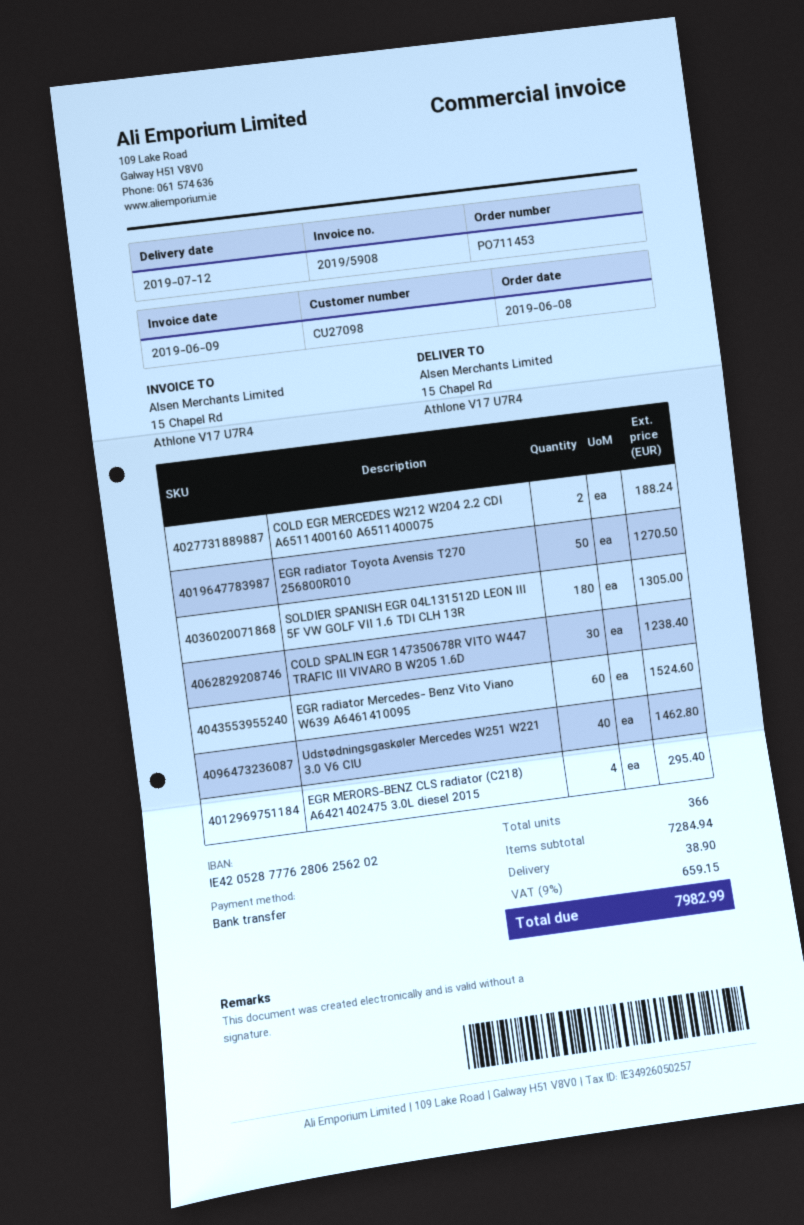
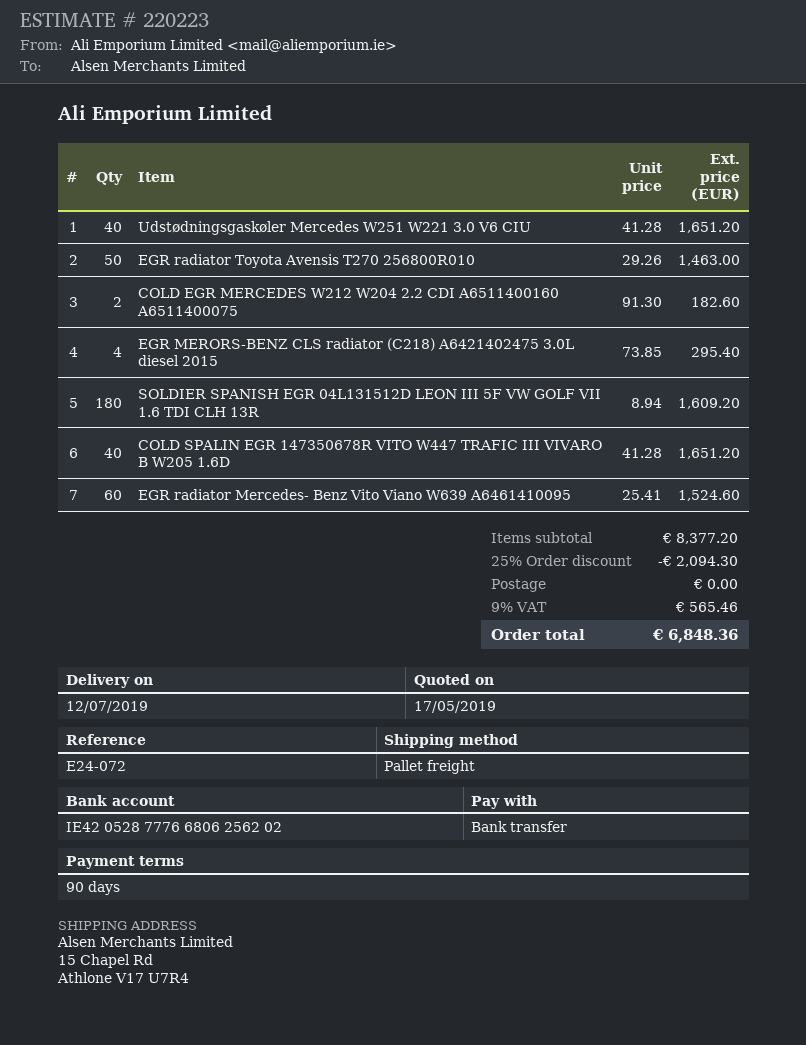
bank account: IE42052877762806256202 -> IE42052877766806256202
COLD EGR MERCEDES W212 W204 2.2 CDI A6511400160 A6511400075: 2 for 188.24 -> 2 for 182.60
EGR radiator Toyota Avensis T270 256800R010: 50 for 1270.50 -> 50 for 1463.00
SOLDIER SPANISH EGR 04L131512D LEON III 5F VW GOLF VII 1.6 TDI CLH 13R: 180 for 1305.00 -> 180 for 1609.20
COLD SPALIN EGR 147350678R VITO W447 TRAFIC III VIVARO B W205 1.6D: 30 for 1238.40 -> 40 for 1651.20
Udstødningsgaskøler Mercedes W251 W221 3.0 V6 CIU: 40 for 1462.80 -> 40 for 1651.20
subtotal: 7284.94 -> 8377.20
discount: none -> 25% = 2094.30
shipping: 38.90 -> 0.00
tax: 9% = 659.15 -> 9% = 565.46
total: 7982.99 -> 6848.36

